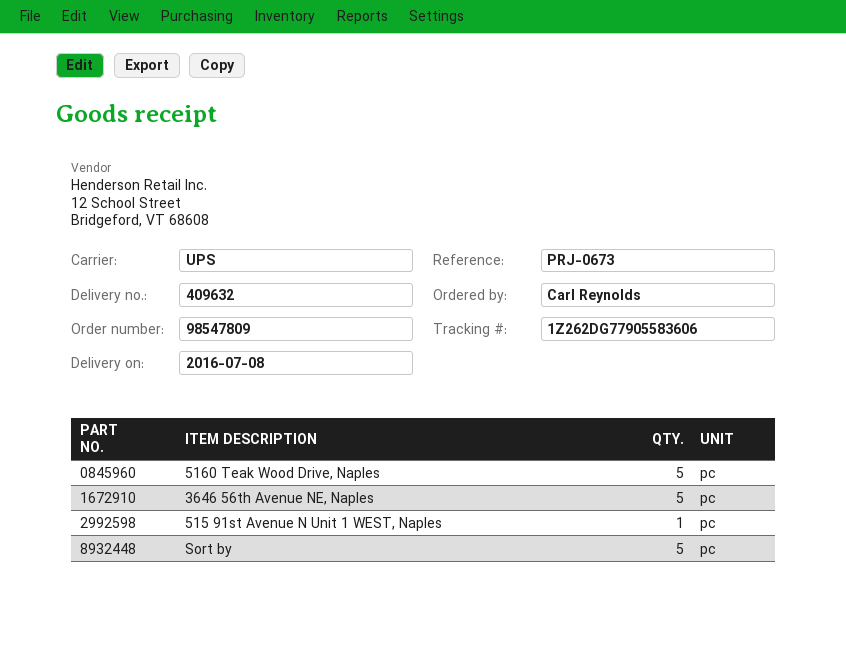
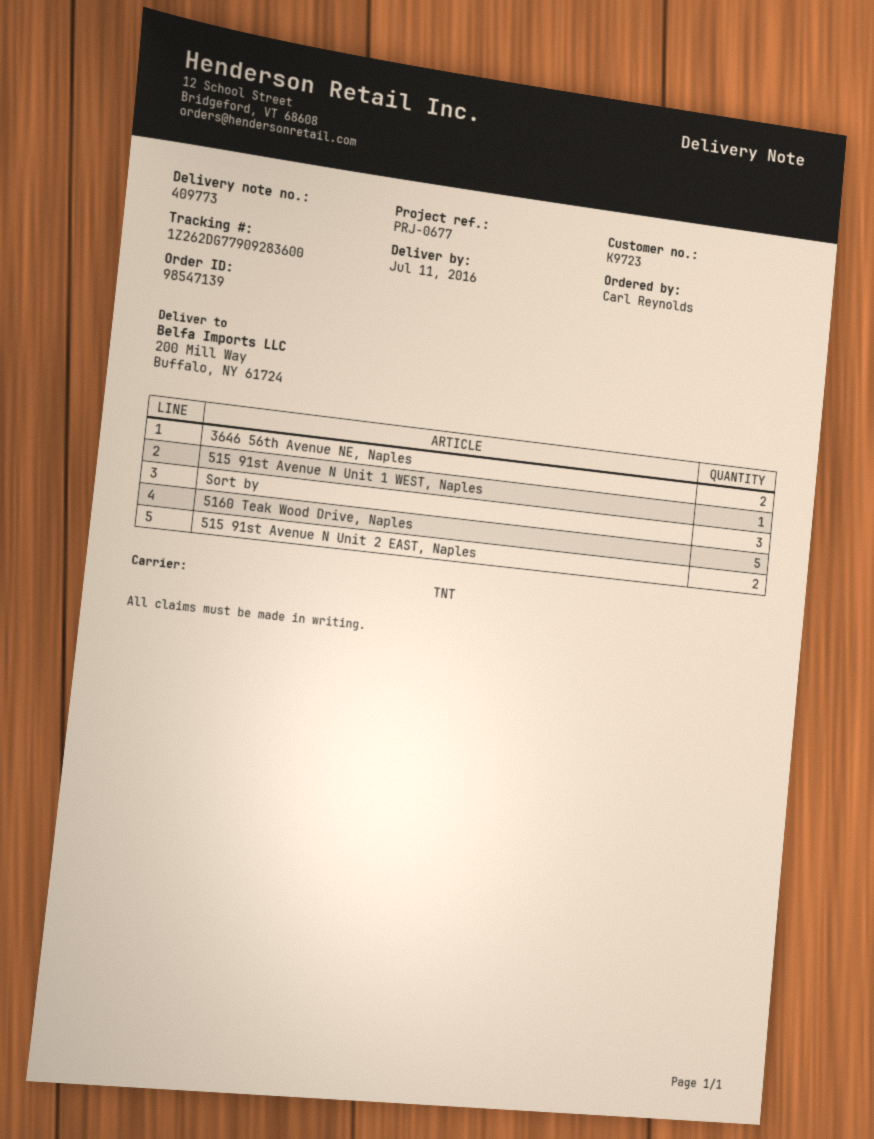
order number: 98547809 -> 98547139
delivery note number: 409632 -> 409773
delivery date: 2016-07-08 -> 2016-07-11
reference: PRJ-0673 -> PRJ-0677
shipping method: UPS -> TNT
tracking number: 1Z262DG77905583606 -> 1Z262DG77909283600
3646 56th Avenue NE, Naples: 5 -> 2
Sort by: 5 -> 3
515 91st Avenue N Unit 2 EAST, Naples: none -> 2

